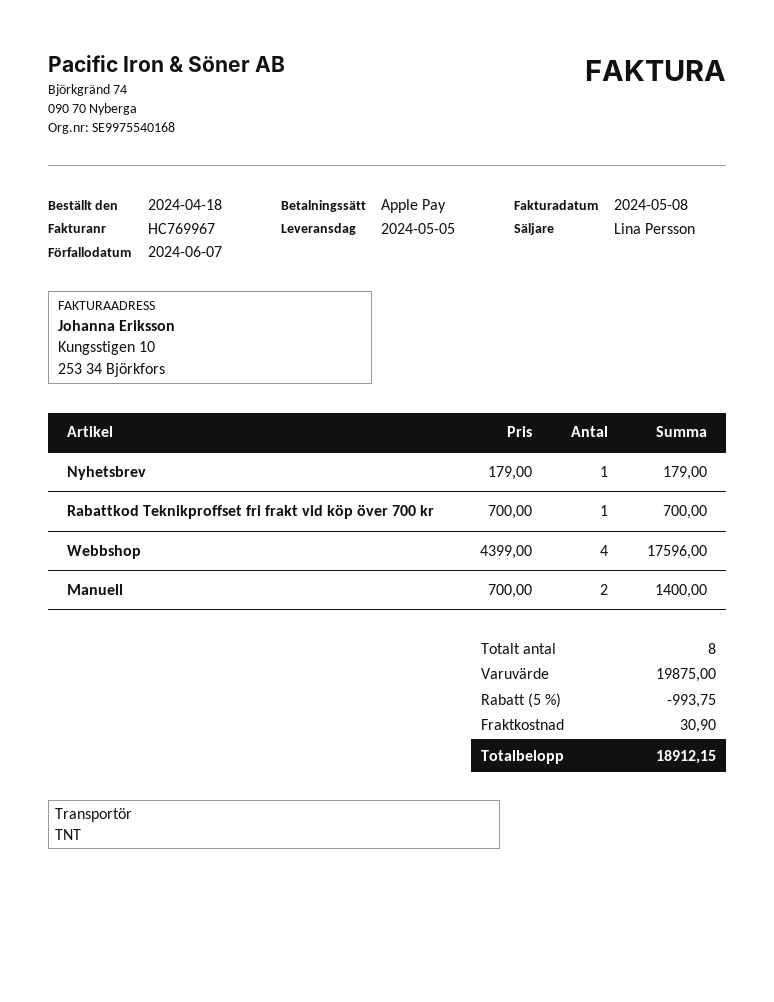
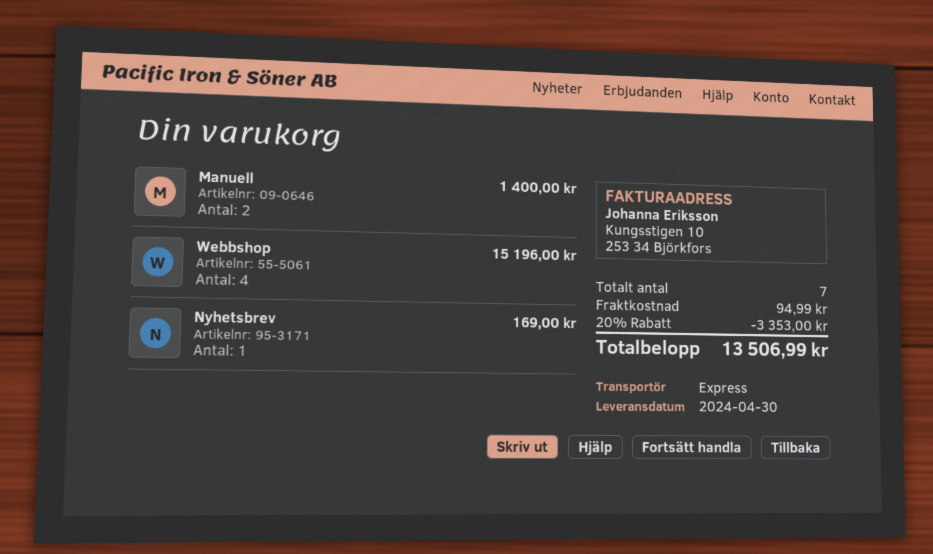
delivery date: 2024-05-05 -> 2024-04-30
shipping method: TNT -> express
Nyhetsbrev: 1 for 179.00 -> 1 for 169.00
Rabattkod Teknikproffset fri frakt vid köp över 700 kr: 1 for 700.00 -> none
Webbshop: 4 for 17596.00 -> 4 for 15196.00
total quantity: 8 -> 7
discount: 5% = 993.75 -> 20% = 3353.00
shipping: 30.90 -> 94.99
total: 18912.15 -> 13506.99

